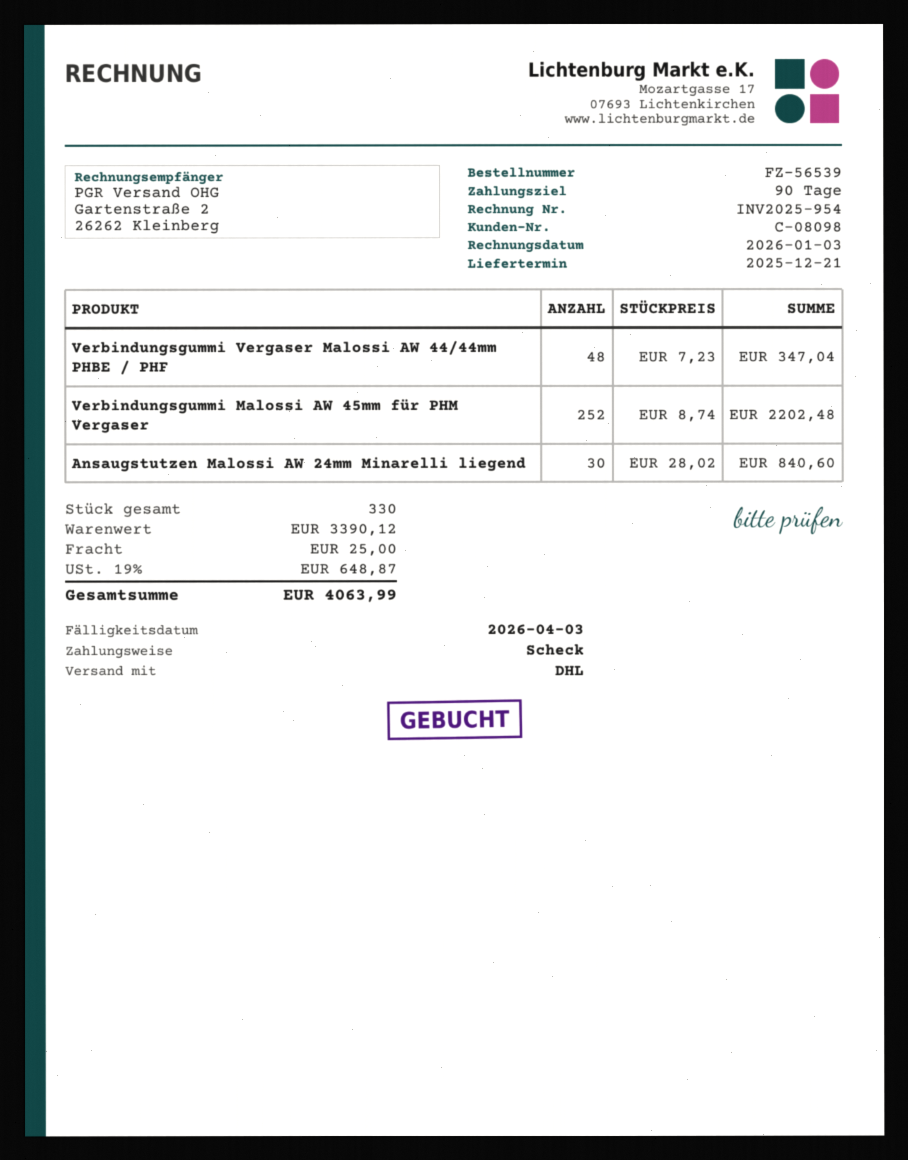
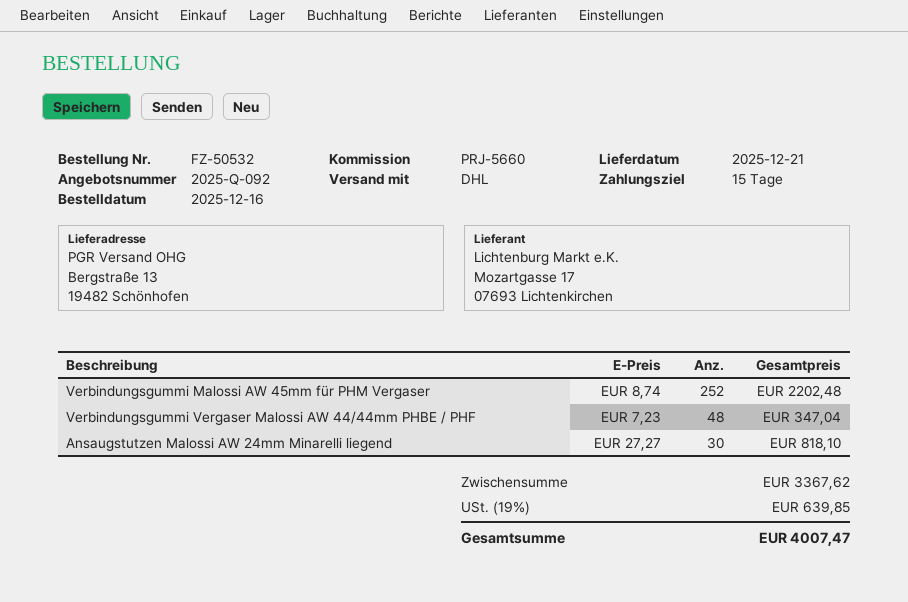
order number: FZ-56539 -> FZ-50532
payment terms: 90 days -> 15 days
Ansaugstutzen Malossi AW 24mm Minarelli liegend: 30 x 28.02 = 840.60 -> 30 x 27.27 = 818.10
subtotal: 3390.12 -> 3367.62
shipping: 25.00 -> none
tax: 19% = 648.87 -> 19% = 639.85
total: 4063.99 -> 4007.47

